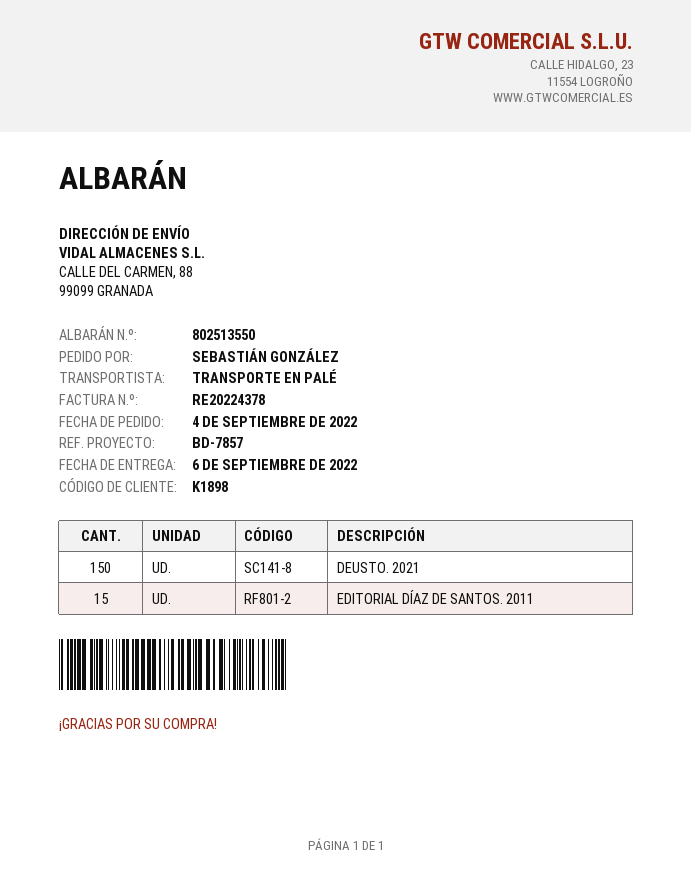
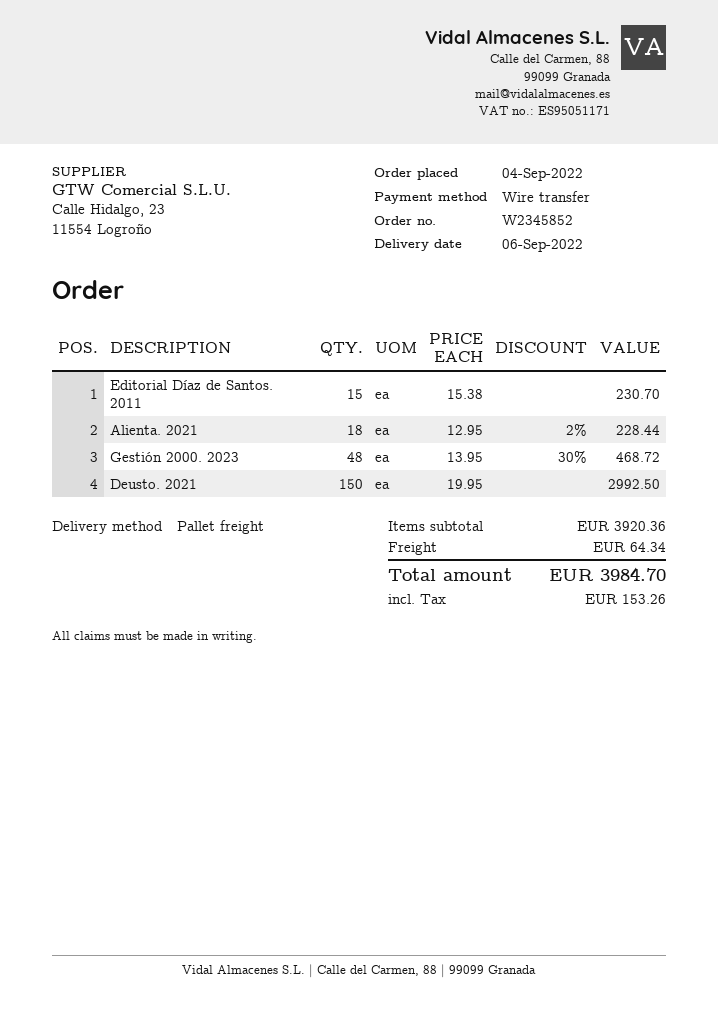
Alienta. 2021: none -> 18
Gestión 2000. 2023: none -> 48

